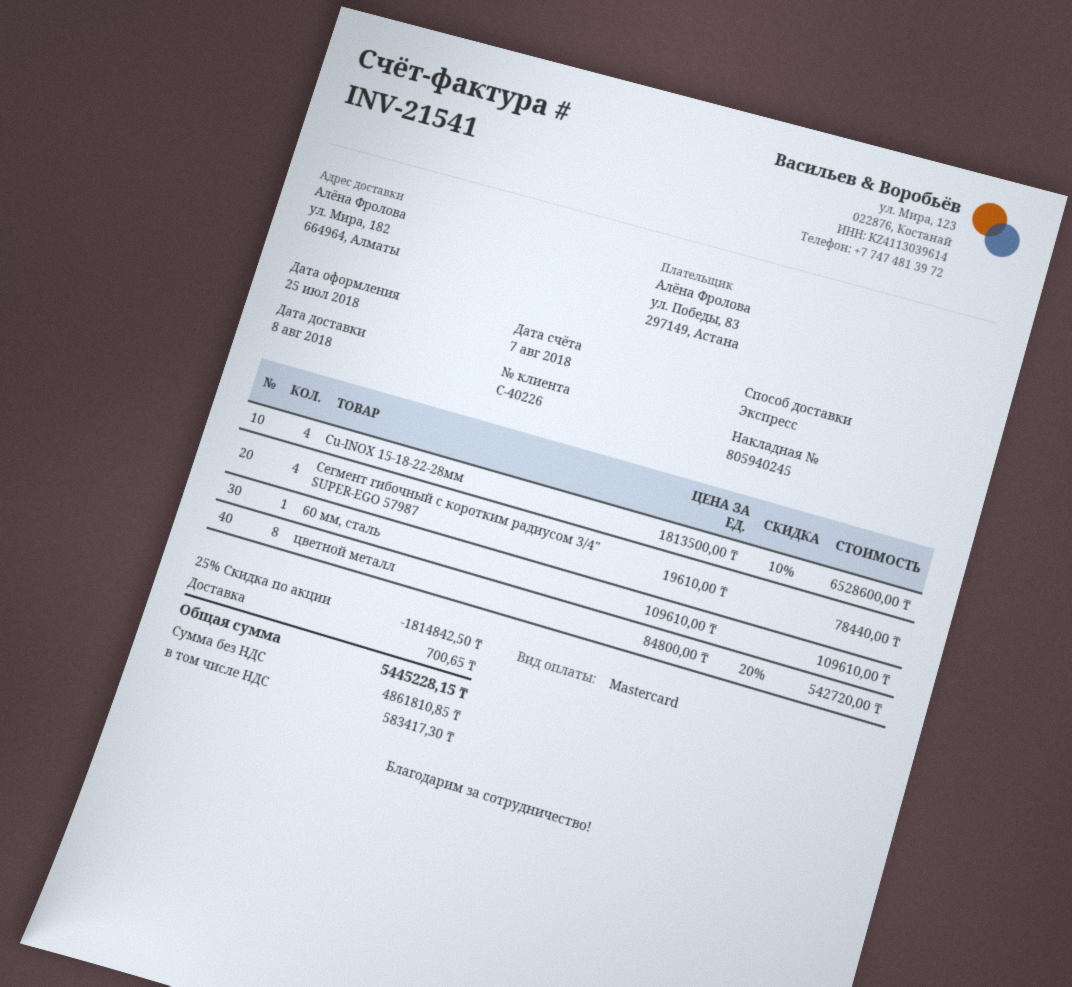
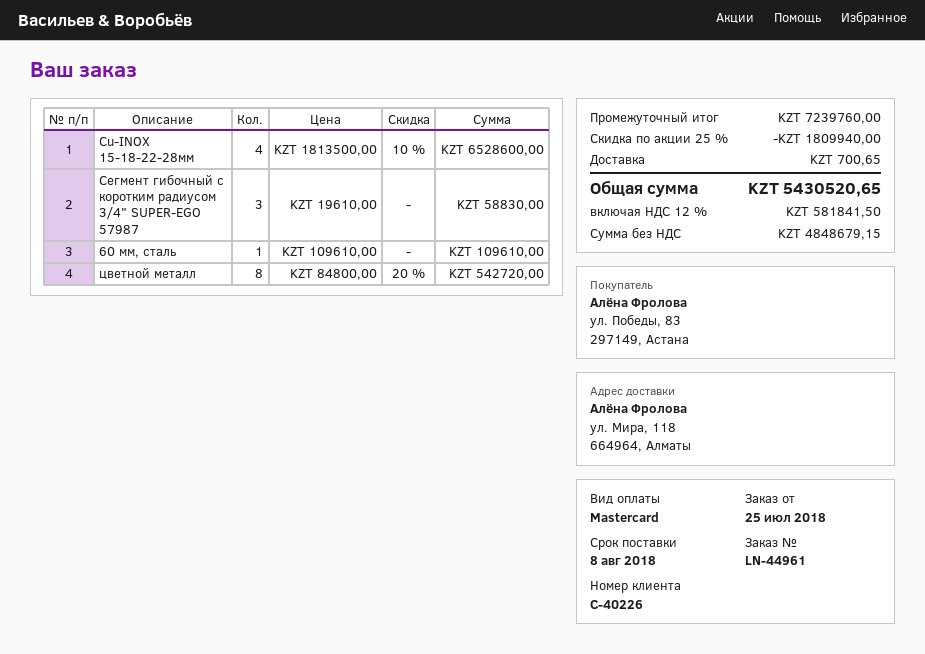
ship to: ул. Мира, 182, 664964, Алматы -> ул. Мира, 118, 664964, Алматы
Сегмент гибочный с коротким радиусом 3/4" SUPER-EGO 57987: 4 x 19610.00 = 78440.00 -> 3 x 19610.00 = 58830.00
discount: 25% = 1814842.50 -> 25% = 1809940.00
net: 4861810.85 -> 4848679.15
tax: 583417.30 -> 581841.50
total: 5445228.15 -> 5430520.65

